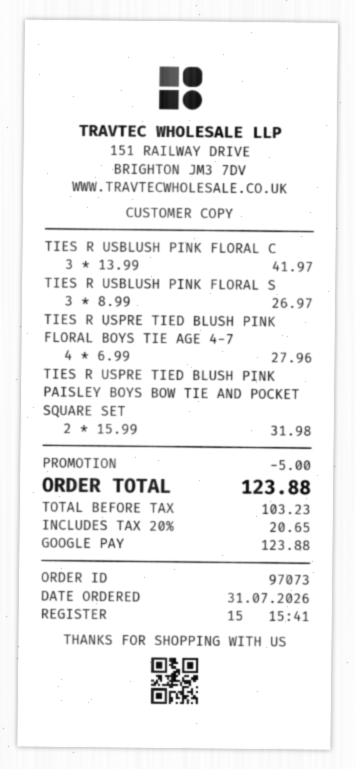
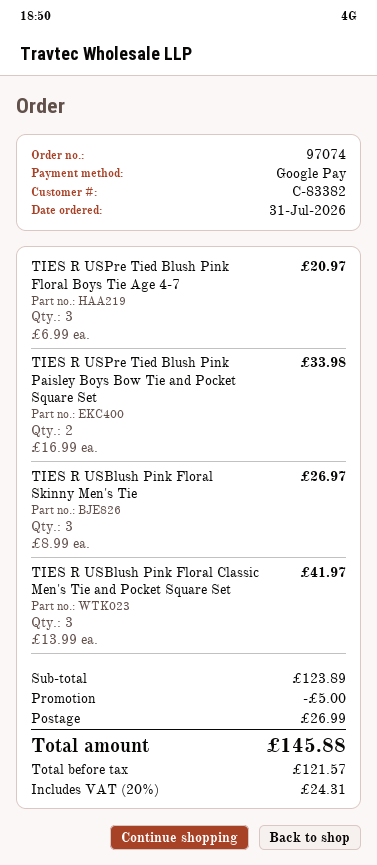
order number: 97073 -> 97074
TIES R USPRE TIED BLUSH PINK FLORAL BOYS TIE AGE 4-7: 4 x 6.99 = 27.96 -> 3 x 6.99 = 20.97
TIES R USPRE TIED BLUSH PINK PAISLEY BOYS BOW TIE AND POCKET SQUARE SET: 2 x 15.99 = 31.98 -> 2 x 16.99 = 33.98
shipping: none -> 26.99
net: 103.23 -> 121.57
tax: 20% = 20.65 -> 20% = 24.31
total: 123.88 -> 145.88

